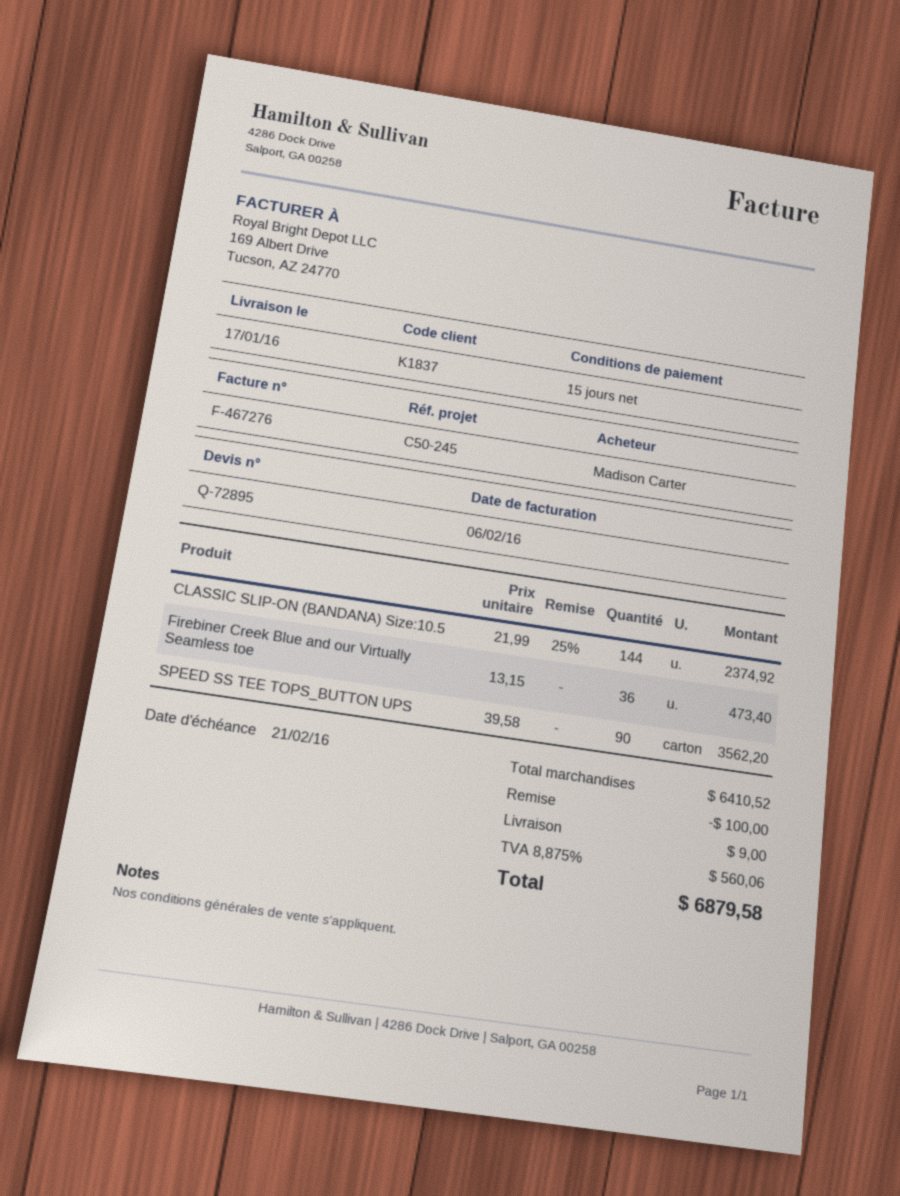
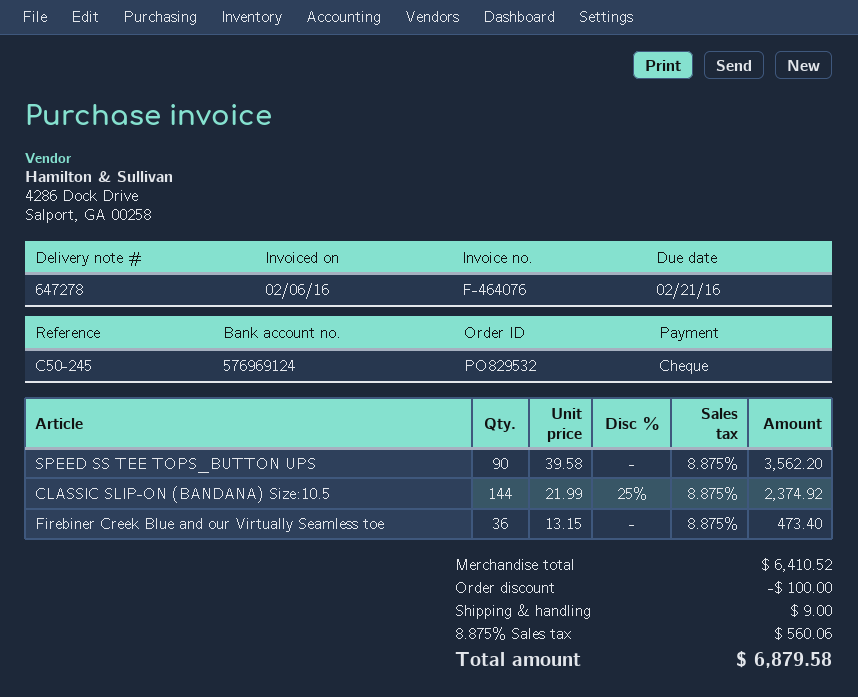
invoice number: F-467276 -> F-464076

